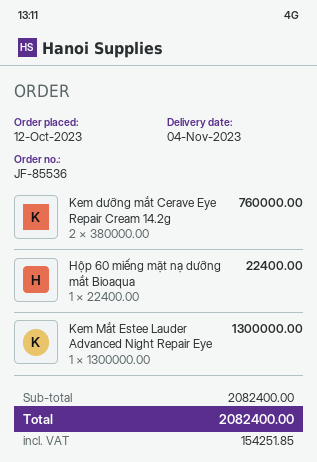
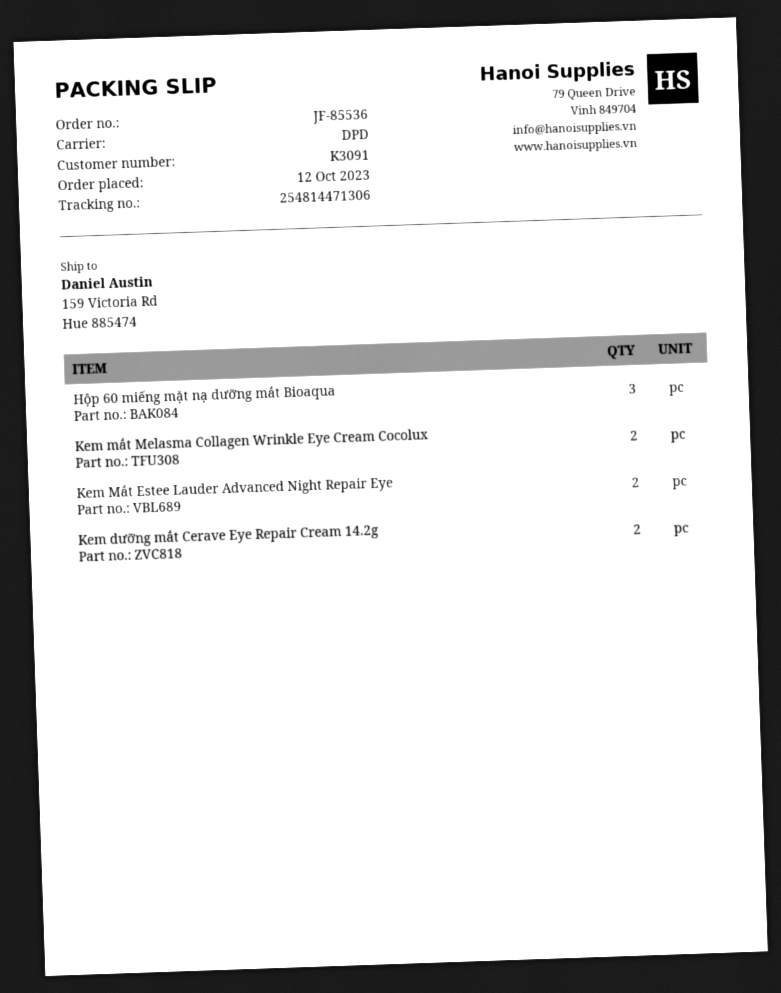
Hộp 60 miếng mặt nạ dưỡng mắt Bioaqua: 1 -> 3
Kem Mắt Estee Lauder Advanced Night Repair Eye: 1 -> 2
Kem mắt Melasma Collagen Wrinkle Eye Cream Cocolux: none -> 2

